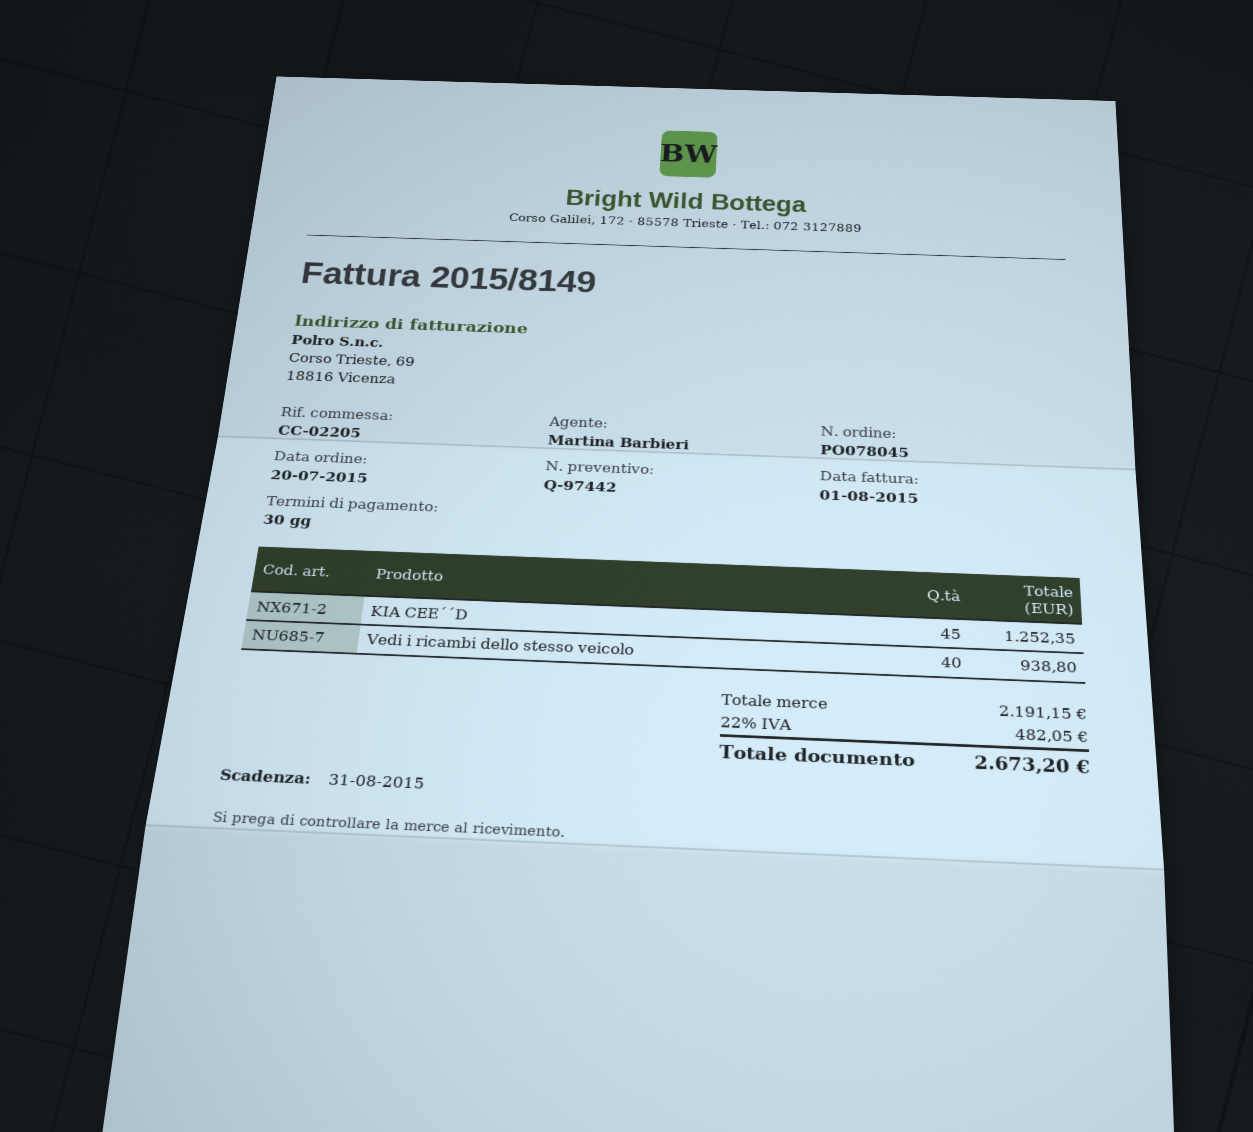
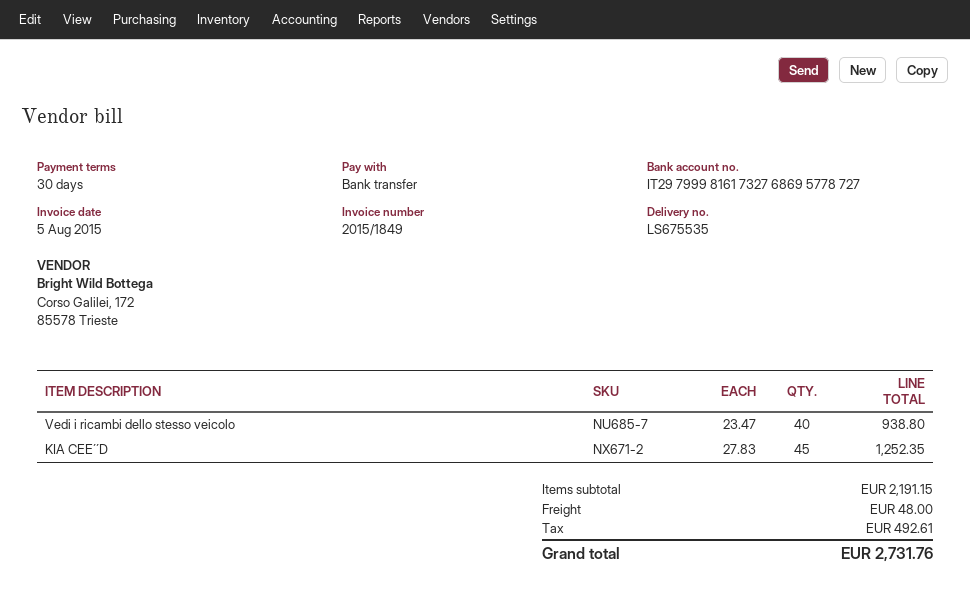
invoice number: 2015/8149 -> 2015/1849
invoice date: 2015-08-01 -> 2015-08-05
shipping: none -> 48.00
tax: 482.05 -> 492.61
total: 2673.20 -> 2731.76

